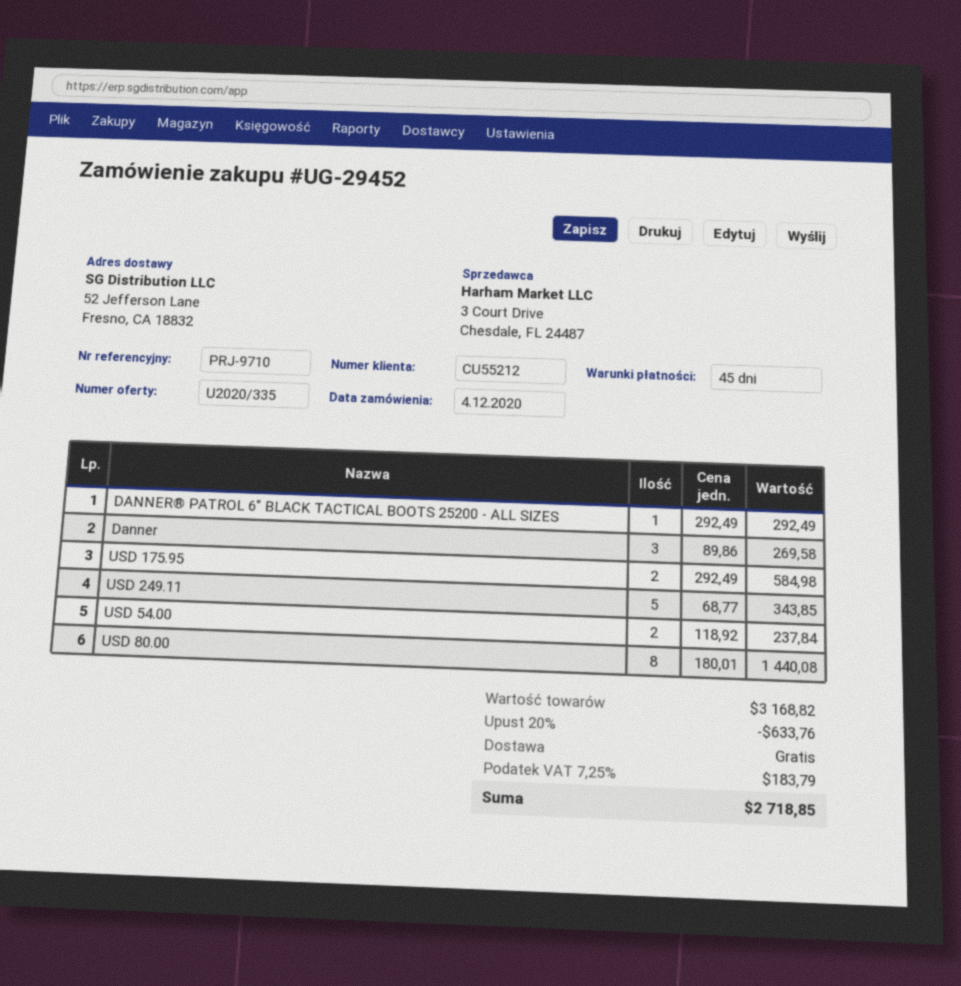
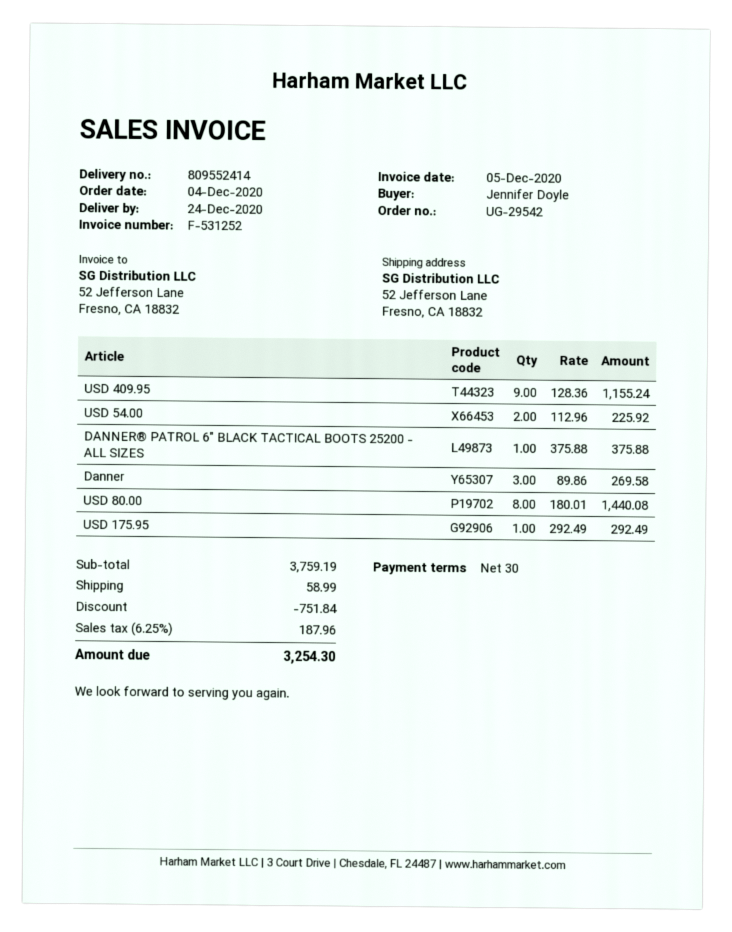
order number: UG-29452 -> UG-29542
payment terms: 45 days -> 30 days
DANNER® PATROL 6" BLACK TACTICAL BOOTS 25200 - ALL SIZES: 1 x 292.49 = 292.49 -> 1 x 375.88 = 375.88
USD 175.95: 2 x 292.49 = 584.98 -> 1 x 292.49 = 292.49
USD 249.11: 5 x 68.77 = 343.85 -> none
USD 54.00: 2 x 118.92 = 237.84 -> 2 x 112.96 = 225.92
USD 409.95: none -> 9 x 128.36 = 1155.24
subtotal: 3168.82 -> 3759.19
discount: 633.76 -> 751.84
shipping: 0.00 -> 58.99
tax: 7.25% = 183.79 -> 6.25% = 187.96
total: 2718.85 -> 3254.30

